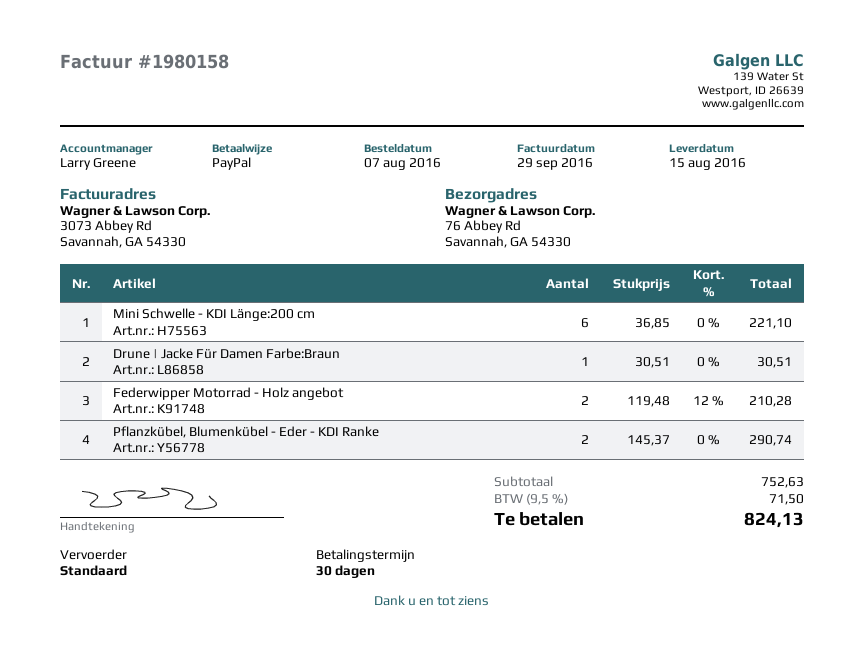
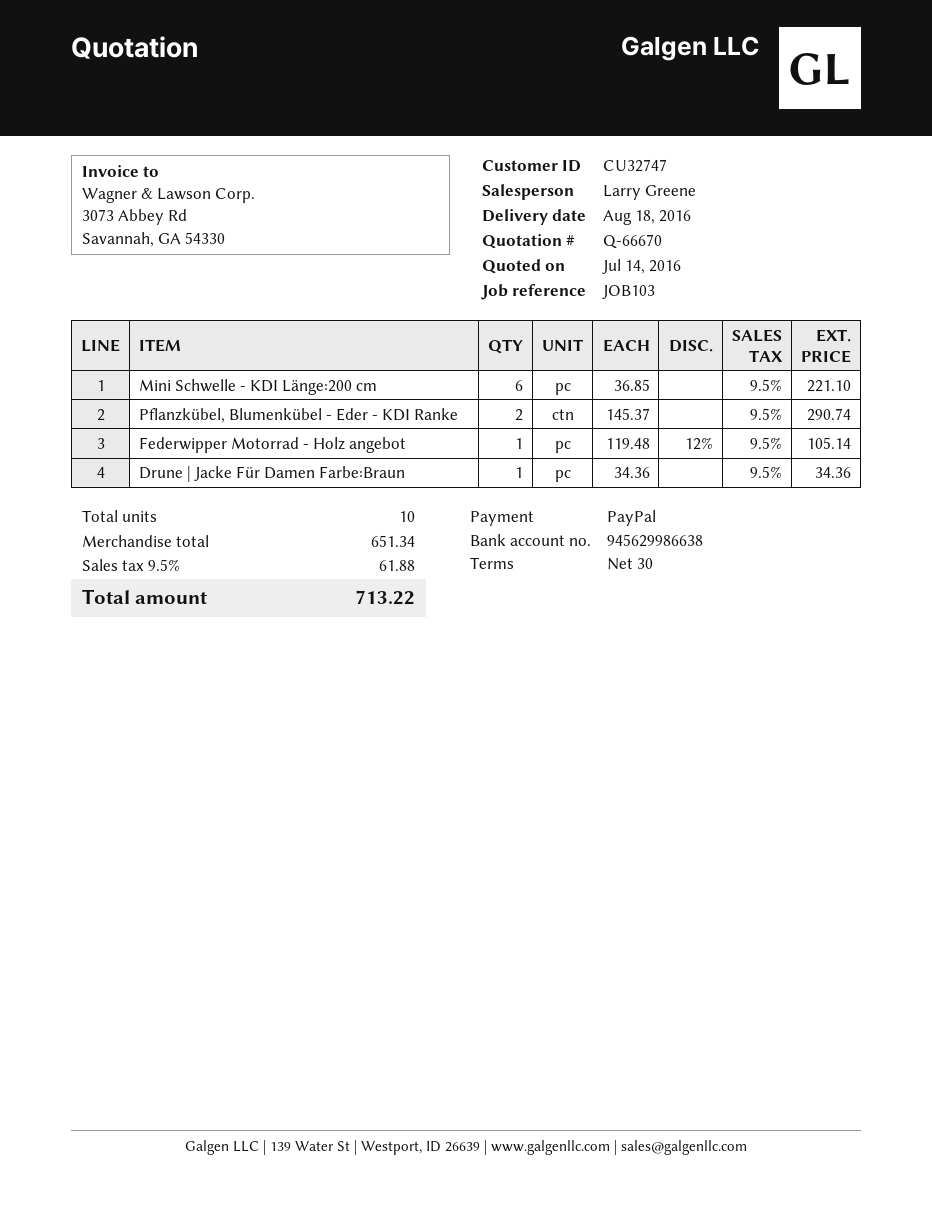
delivery date: 2016-08-15 -> 2016-08-18
Drune | Jacke Für Damen Farbe:Braun: 1 x 30.51 = 30.51 -> 1 x 34.36 = 34.36
Federwipper Motorrad - Holz angebot: 2 x 119.48 - 12% = 210.28 -> 1 x 119.48 - 12% = 105.14
subtotal: 752.63 -> 651.34
tax: 9.5% = 71.50 -> 9.5% = 61.88
total: 824.13 -> 713.22

